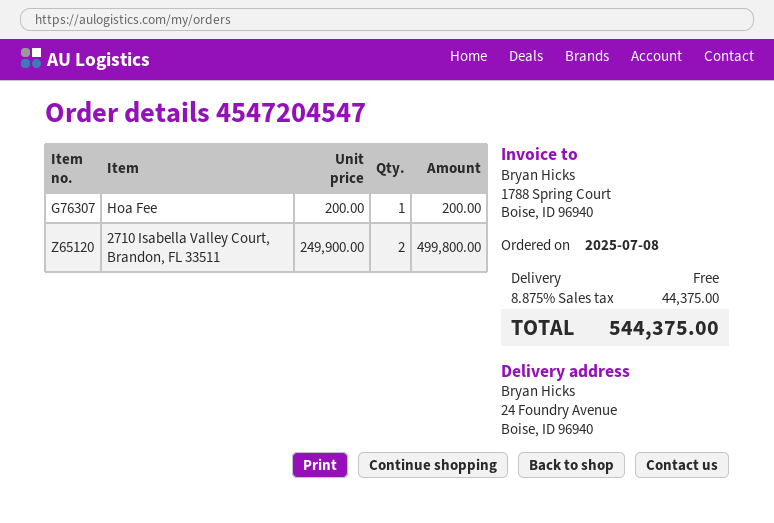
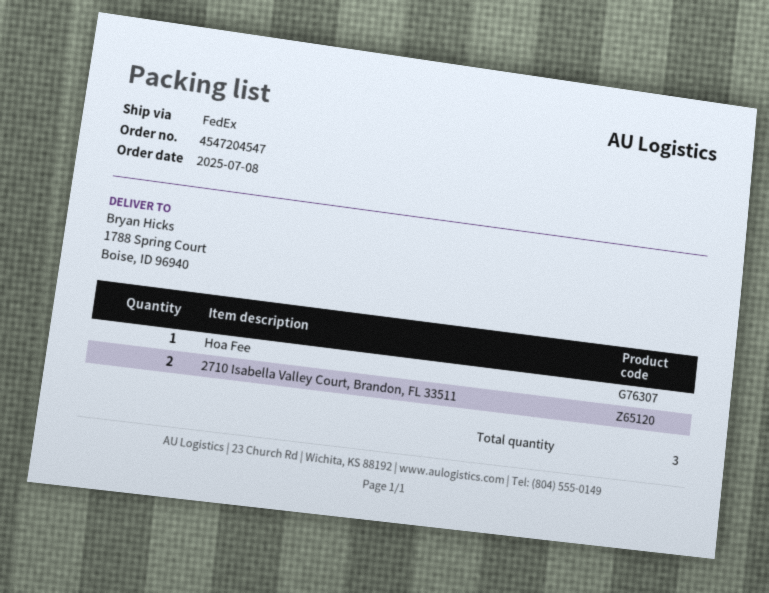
ship to: 24 Foundry Avenue, Boise, ID 96940 -> 1788 Spring Court, Boise, ID 96940

